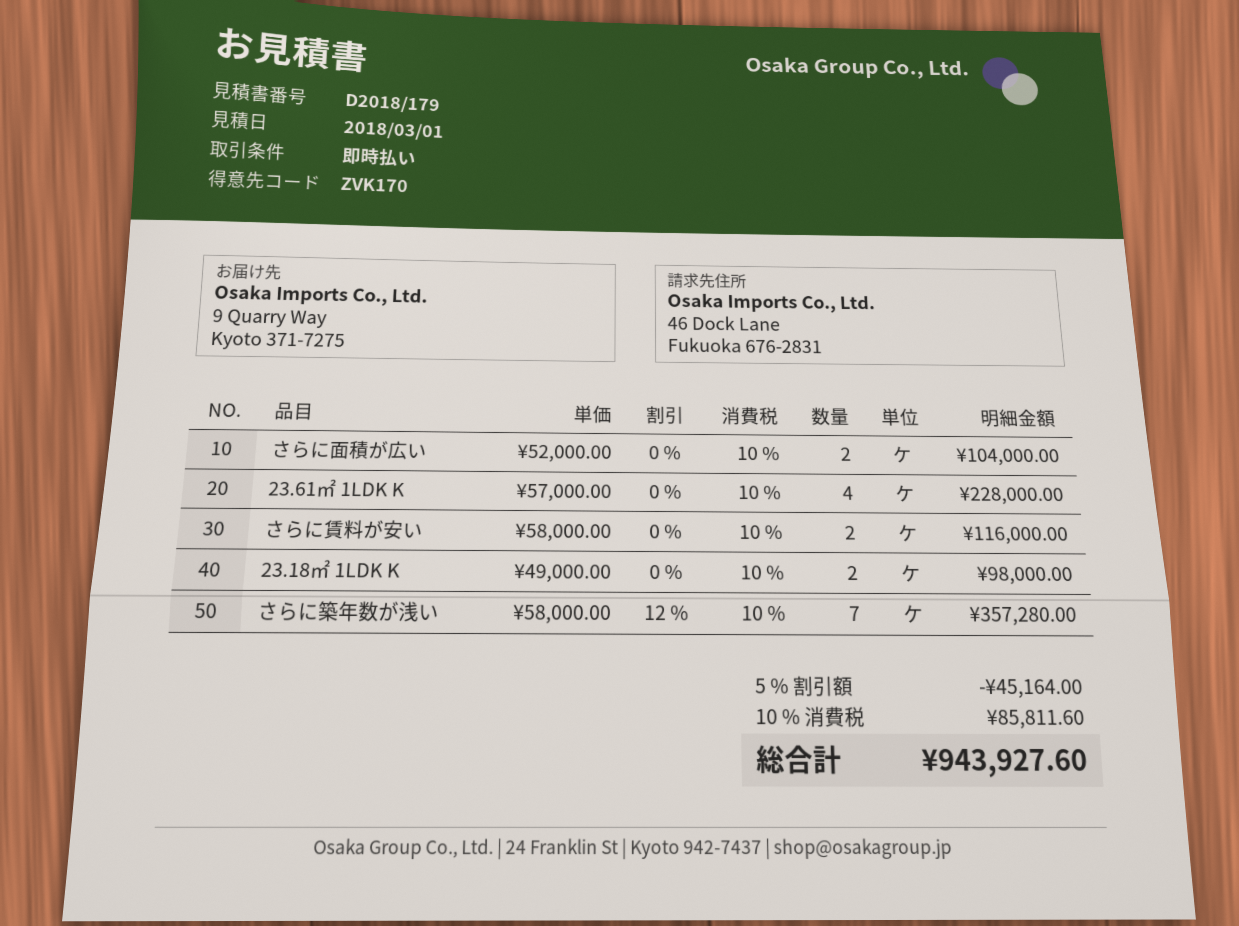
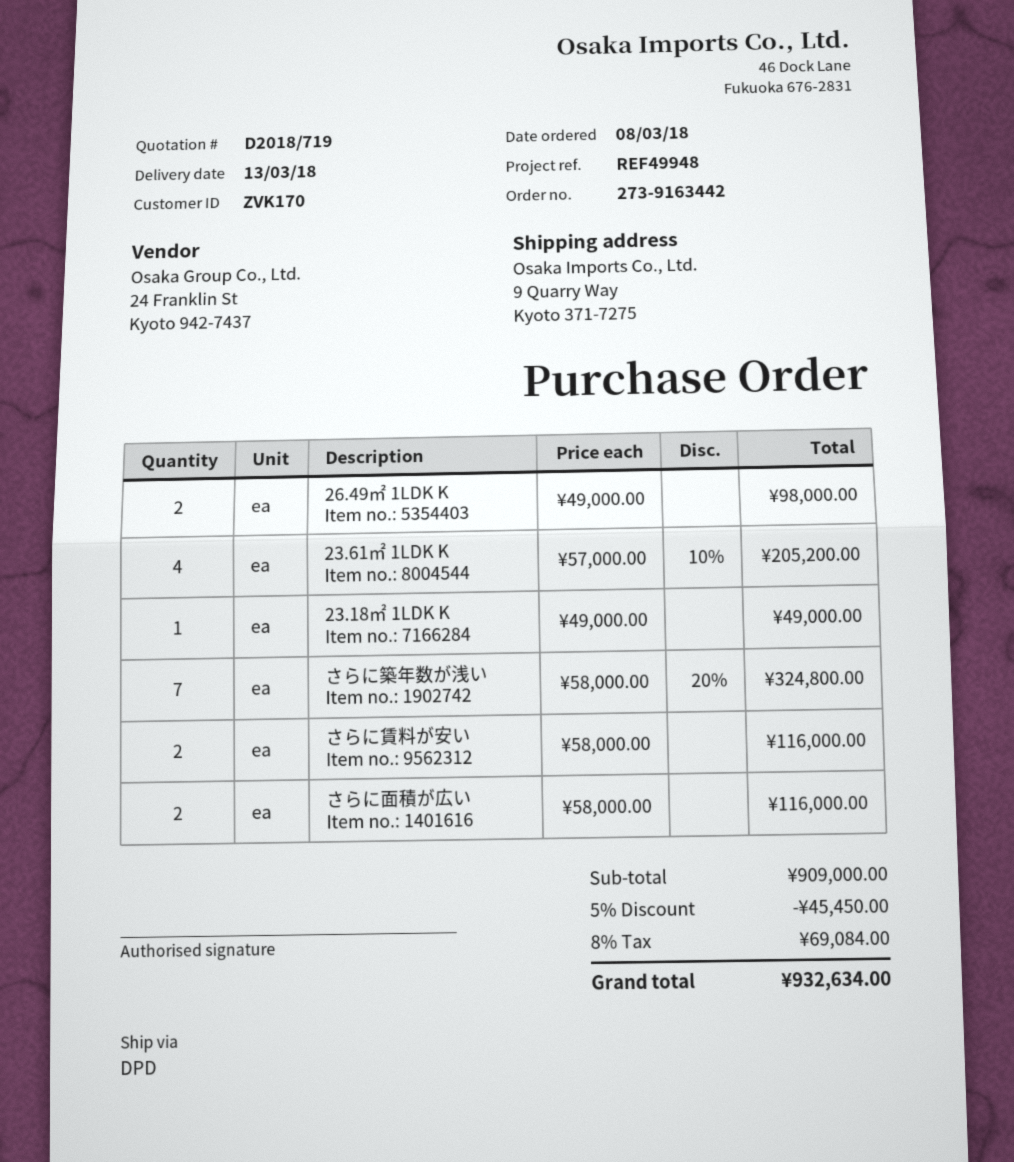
quote number: D2018/179 -> D2018/719
さらに面積が広い: 2 x 52000.00 = 104000.00 -> 2 x 58000.00 = 116000.00
23.61㎡ 1LDK K: 4 x 57000.00 = 228000.00 -> 4 x 57000.00 - 10% = 205200.00
23.18㎡ 1LDK K: 2 x 49000.00 = 98000.00 -> 1 x 49000.00 = 49000.00
さらに築年数が浅い: 7 x 58000.00 - 12% = 357280.00 -> 7 x 58000.00 - 20% = 324800.00
26.49㎡ 1LDK K: none -> 2 x 49000.00 = 98000.00
discount: 5% = 45164.00 -> 5% = 45450.00
tax: 10% = 85811.60 -> 8% = 69084.00
total: 943927.60 -> 932634.00

